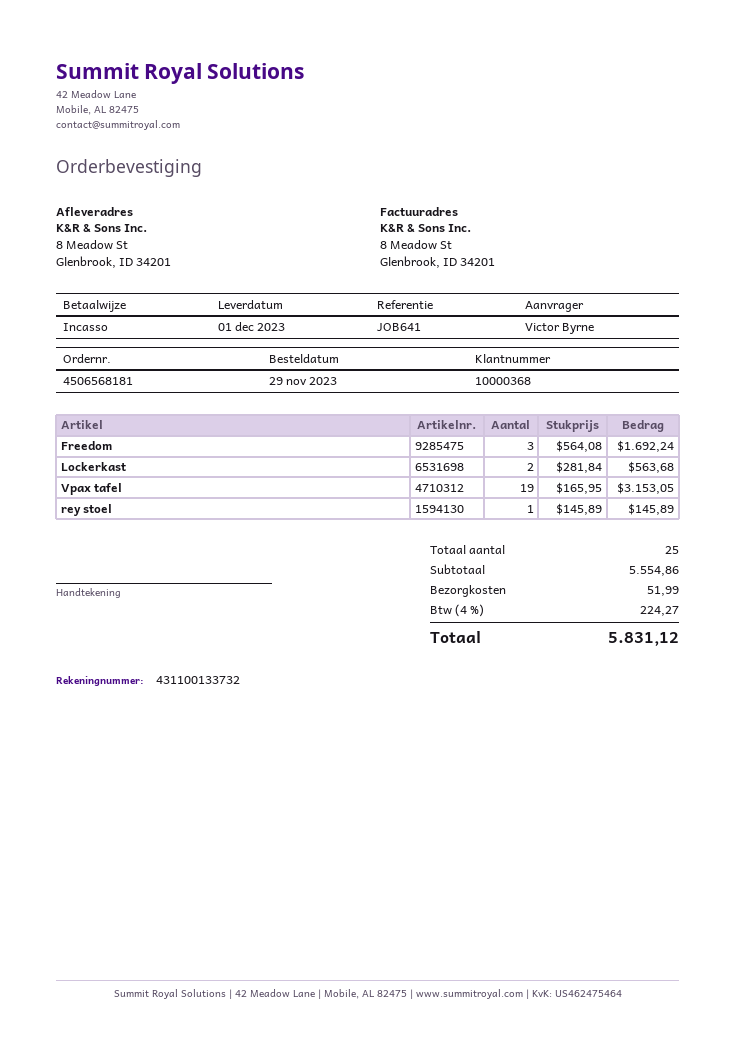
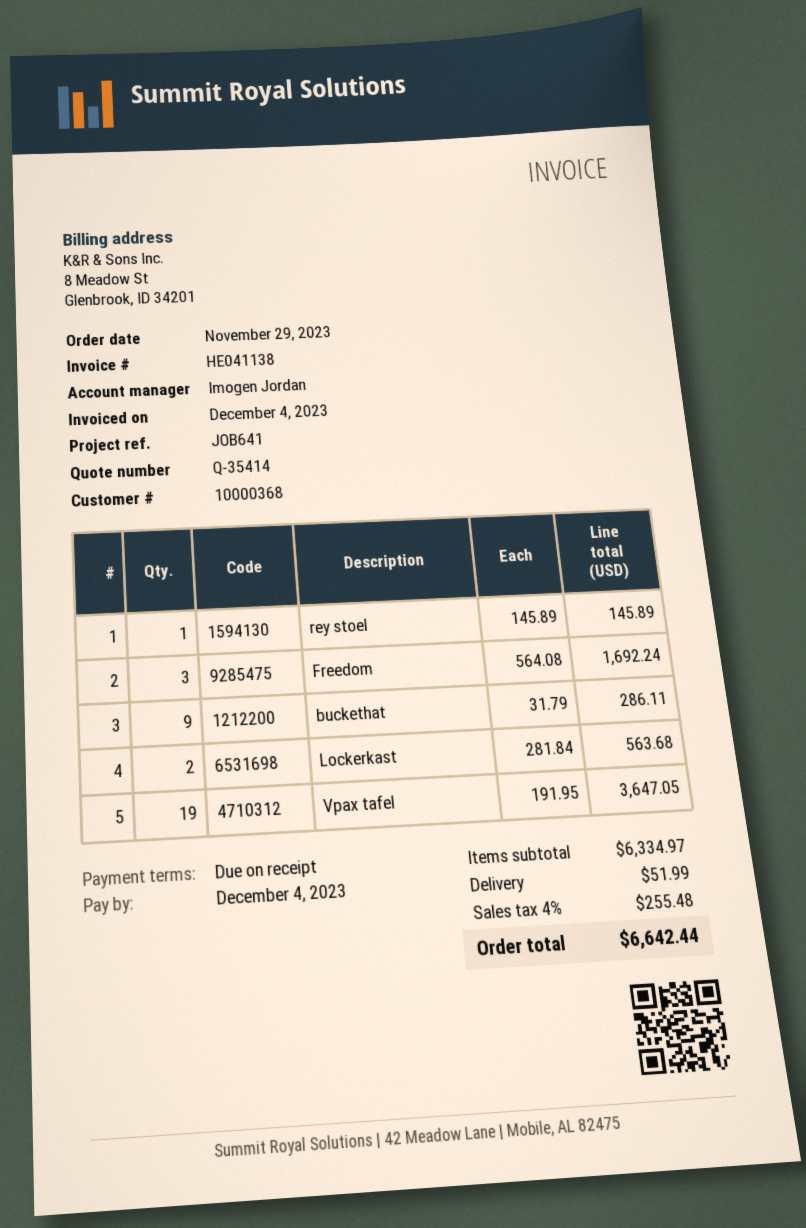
Vpax tafel: 19 x 165.95 = 3153.05 -> 19 x 191.95 = 3647.05
buckethat: none -> 9 x 31.79 = 286.11
subtotal: 5554.86 -> 6334.97
tax: 4% = 224.27 -> 4% = 255.48
total: 5831.12 -> 6642.44

